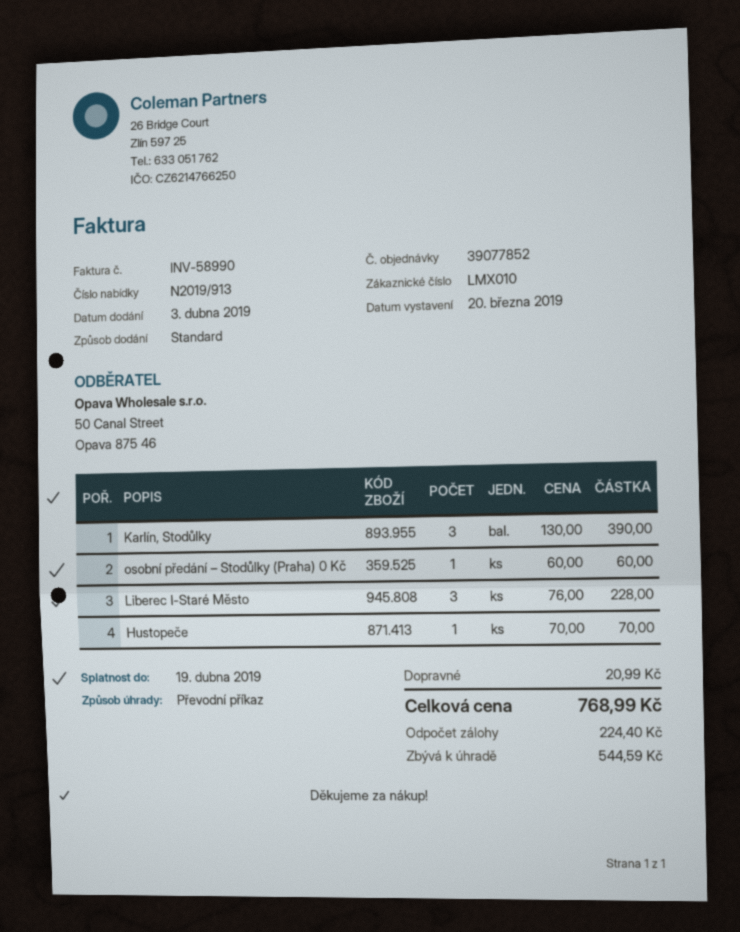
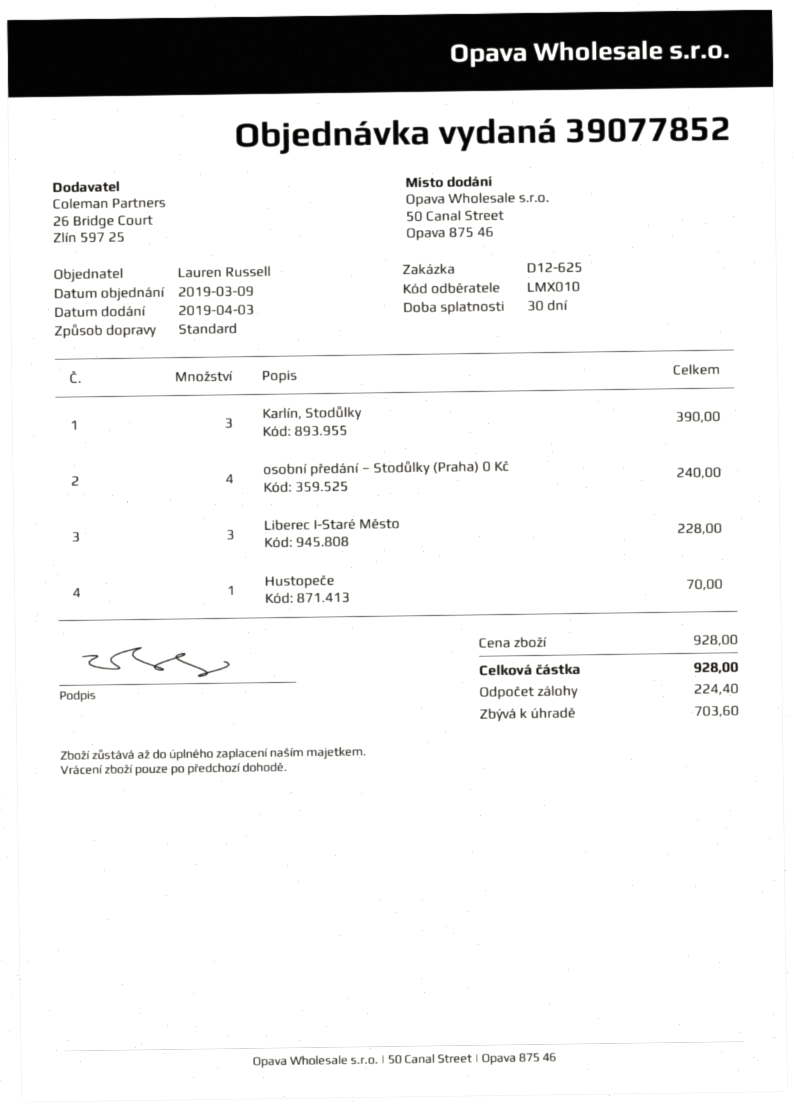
osobní předání – Stodůlky (Praha) 0 Kč: 1 for 60.00 -> 4 for 240.00
shipping: 20.99 -> none
total: 768.99 -> 928.00
balance: 544.59 -> 703.60

